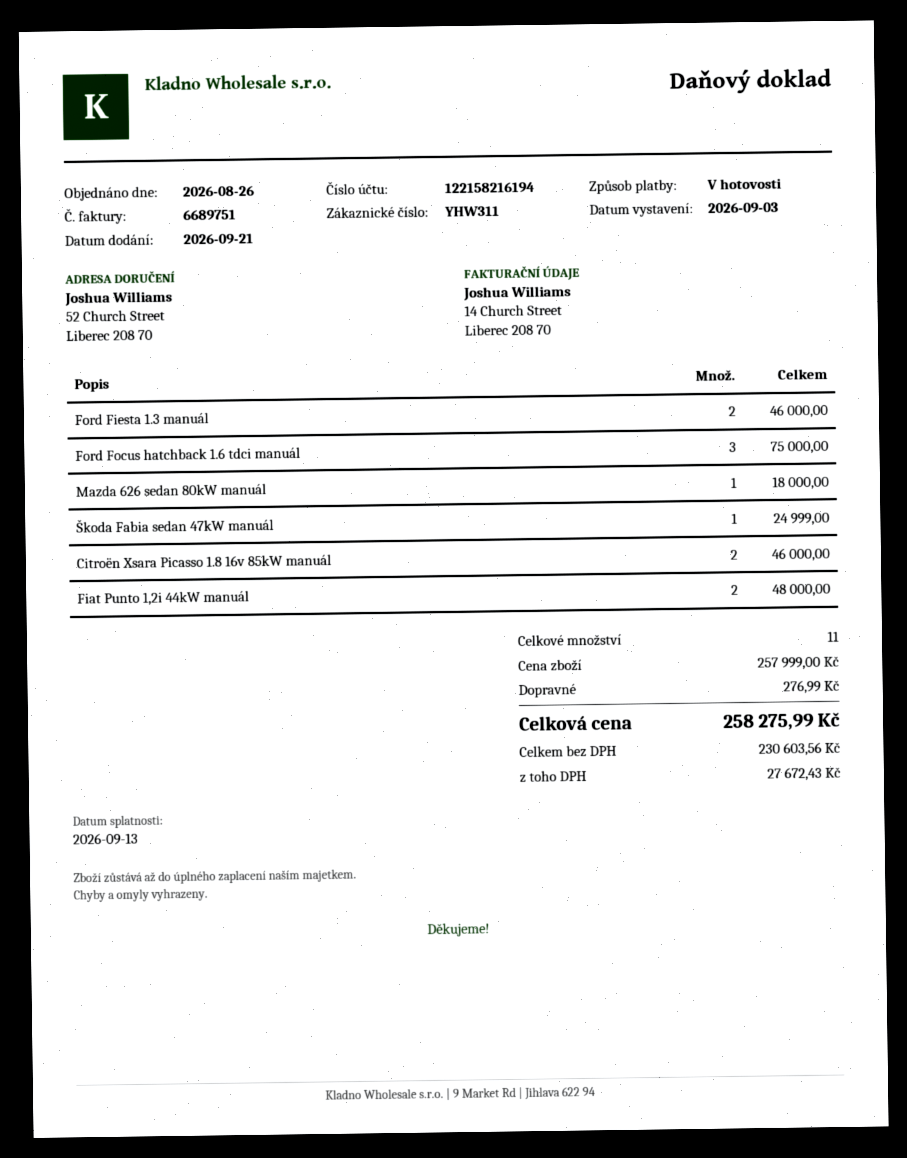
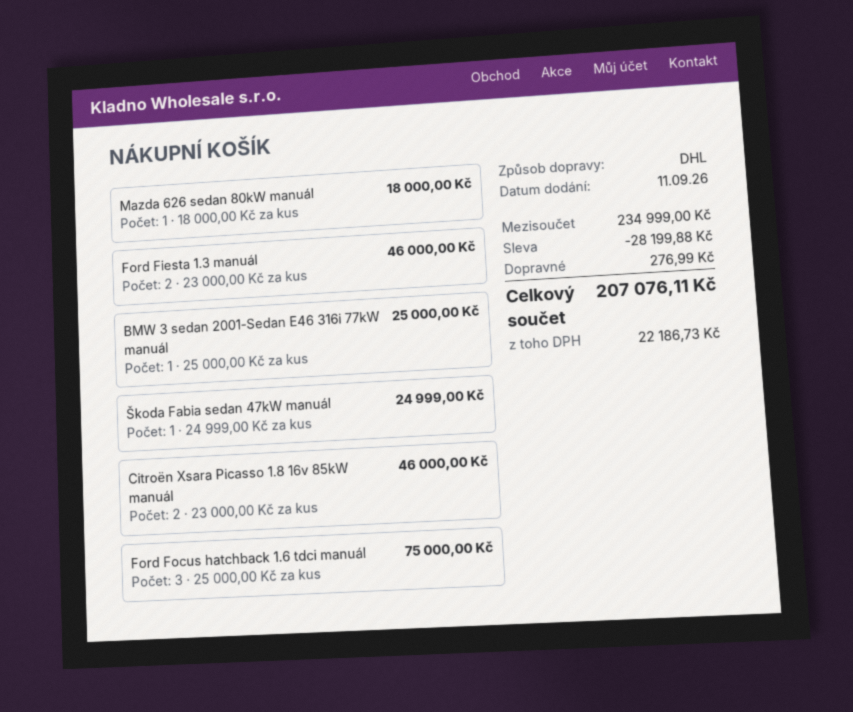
delivery date: 2026-09-21 -> 2026-09-11
Fiat Punto 1,2i 44kW manuál: 2 for 48000.00 -> none
BMW 3 sedan 2001-Sedan E46 316i 77kW manuál: none -> 1 for 25000.00
subtotal: 257999.00 -> 234999.00
discount: none -> 28199.88
tax: 27672.43 -> 22186.73
total: 258275.99 -> 207076.11

